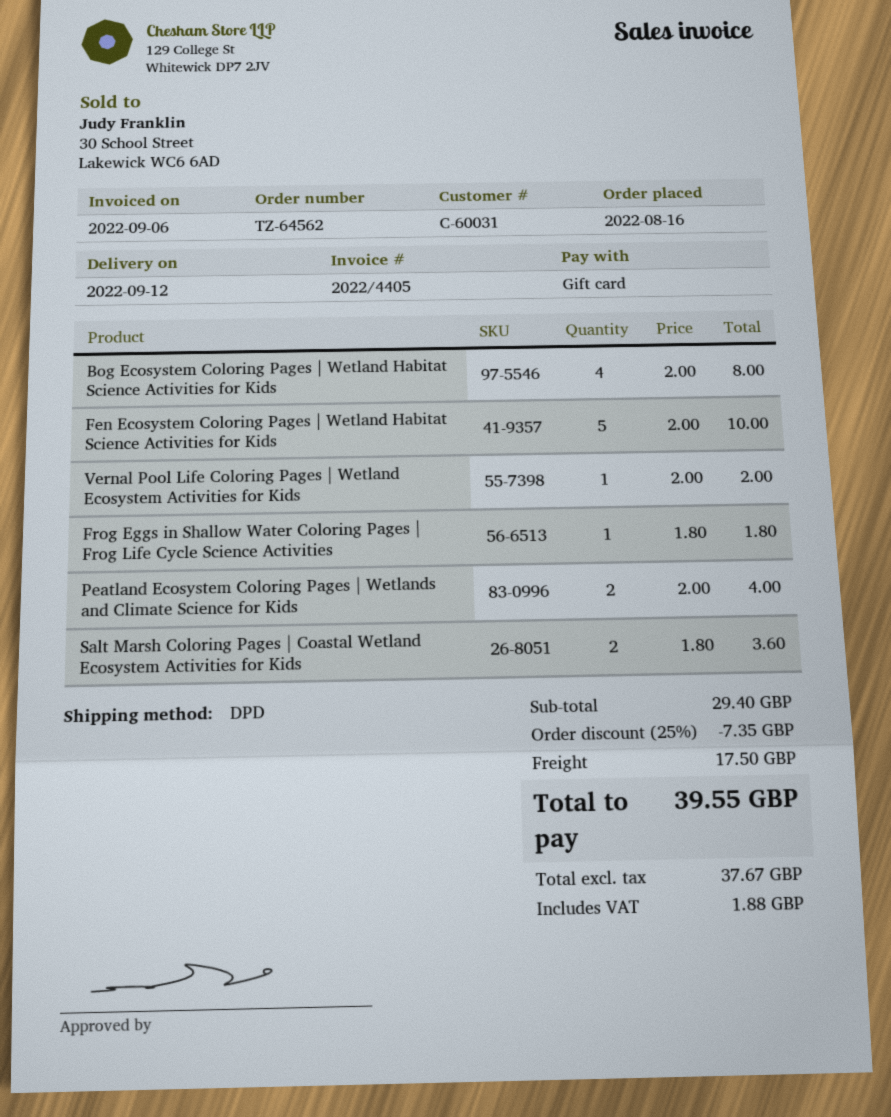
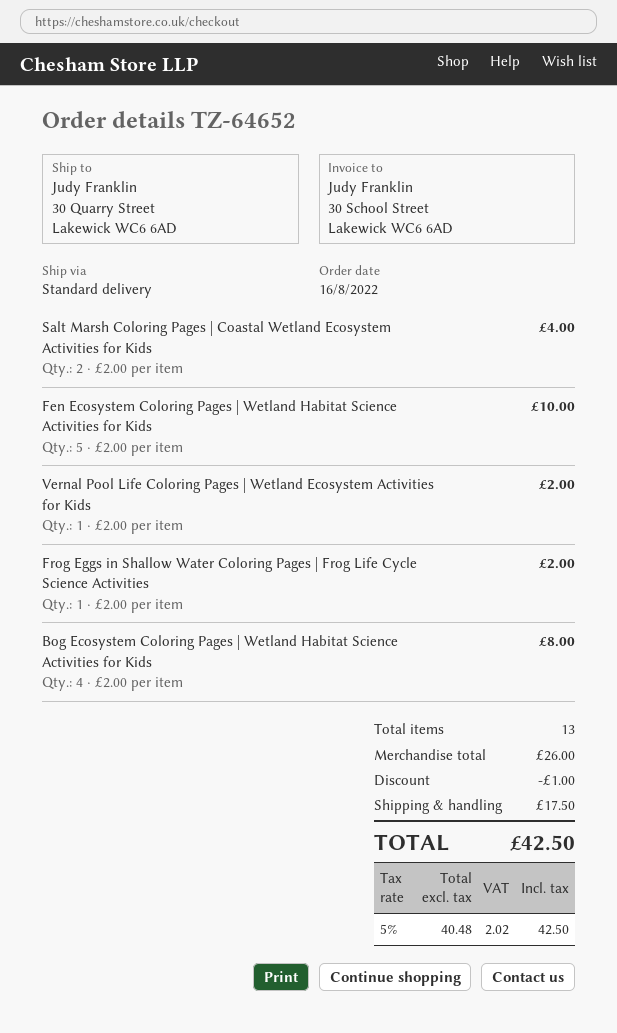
order number: TZ-64562 -> TZ-64652
shipping method: DPD -> standard
Frog Eggs in Shallow Water Coloring Pages | Frog Life Cycle Science Activities: 1 x 1.80 = 1.80 -> 1 x 2.00 = 2.00
Peatland Ecosystem Coloring Pages | Wetlands and Climate Science for Kids: 2 x 2.00 = 4.00 -> none
Salt Marsh Coloring Pages | Coastal Wetland Ecosystem Activities for Kids: 2 x 1.80 = 3.60 -> 2 x 2.00 = 4.00
subtotal: 29.40 -> 26.00
discount: 7.35 -> 1.00
net: 37.67 -> 40.48
tax: 1.88 -> 2.02
total: 39.55 -> 42.50

